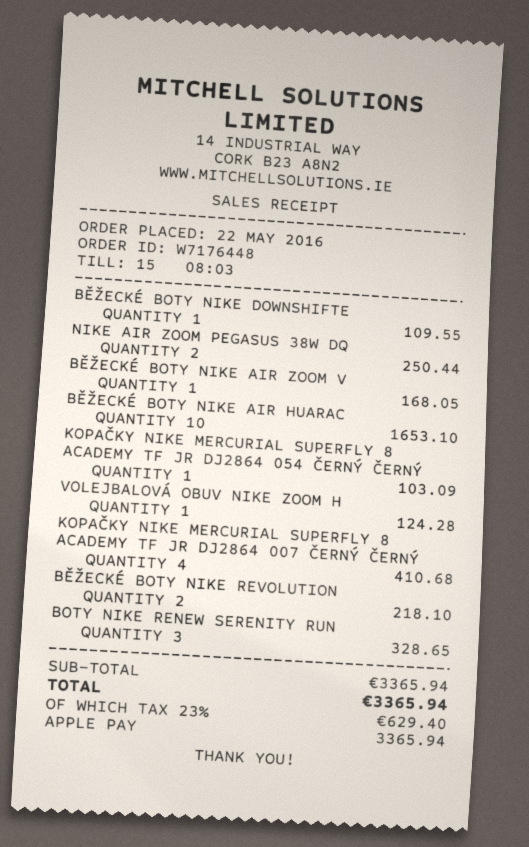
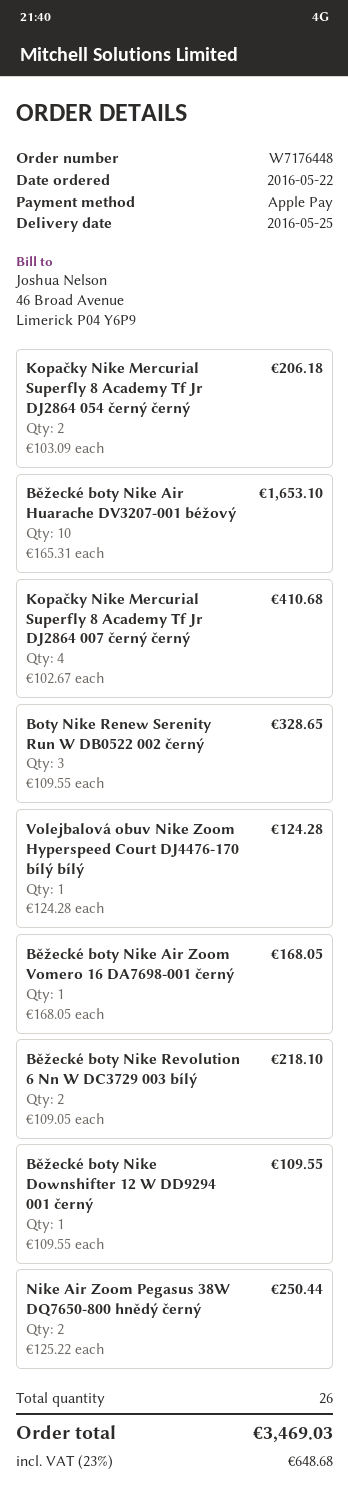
KOPAČKY NIKE MERCURIAL SUPERFLY 8 ACADEMY TF JR DJ2864 054 ČERNÝ ČERNÝ: 1 for 103.09 -> 2 for 206.18
tax: 23% = 629.40 -> 23% = 648.68
total: 3365.94 -> 3469.03

